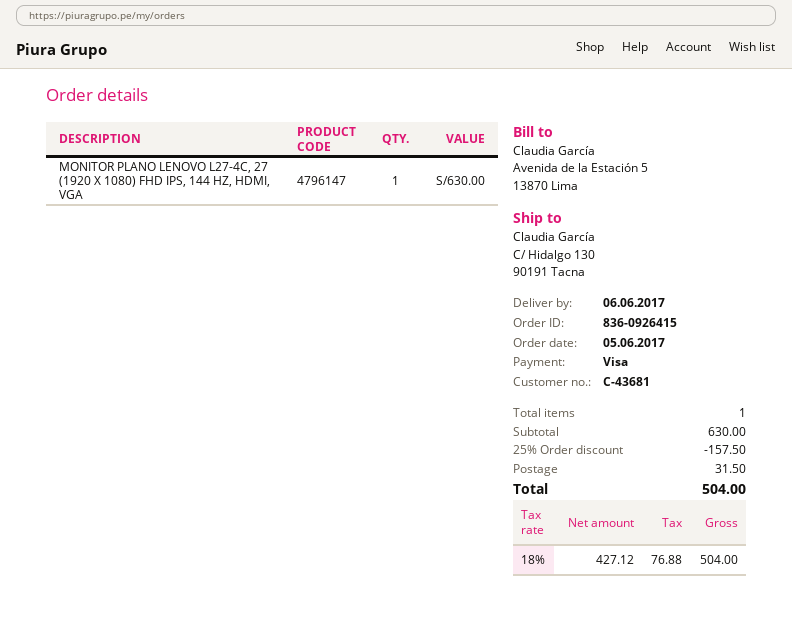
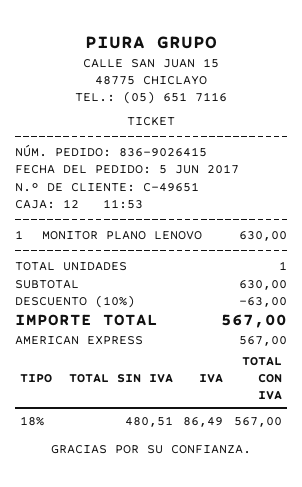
order number: 836-0926415 -> 836-9026415
customer number: C-43681 -> C-49651
payment method: Visa -> American Express
discount: 25% = 157.50 -> 10% = 63.00
shipping: 31.50 -> none
net: 427.12 -> 480.51
tax: 18% = 76.88 -> 18% = 86.49
total: 504.00 -> 567.00

